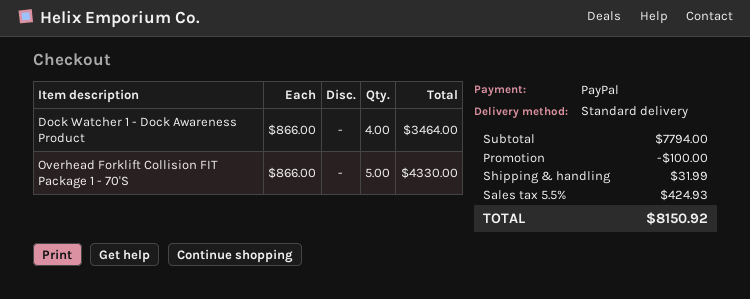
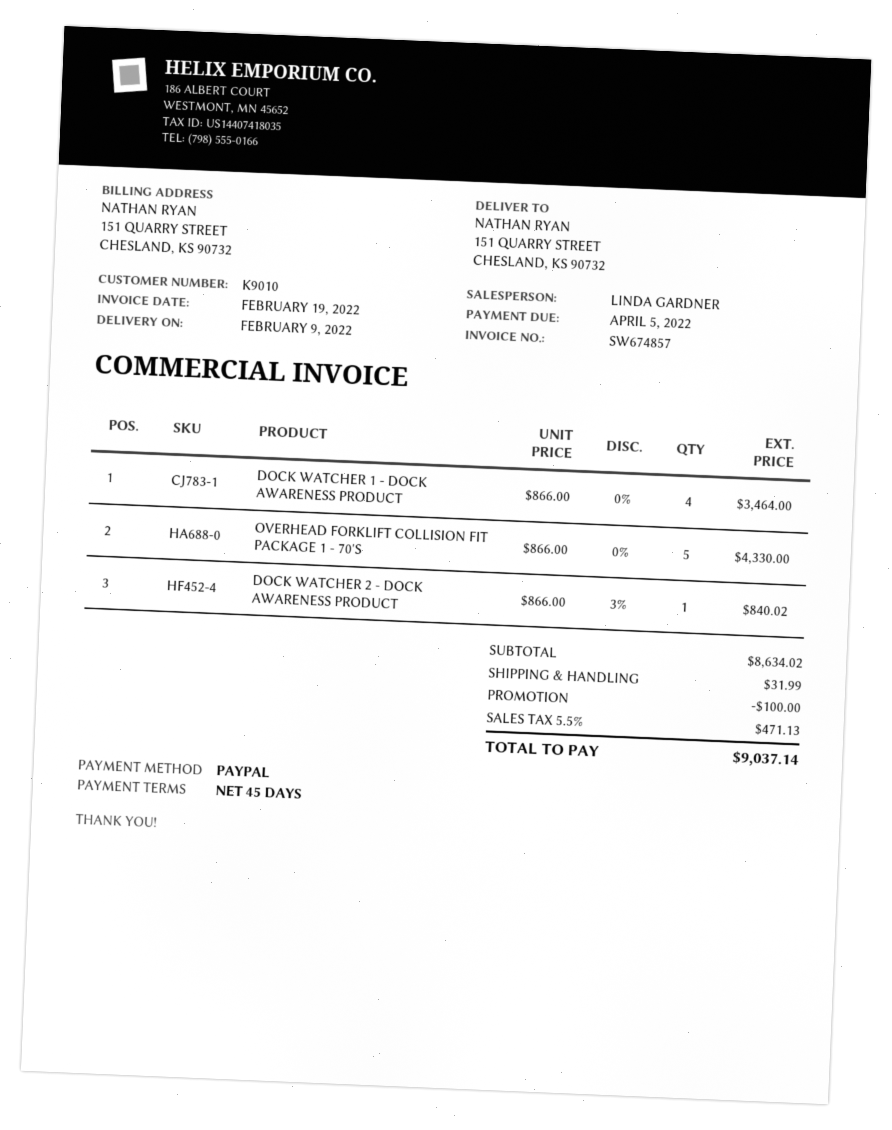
DOCK WATCHER 2 - DOCK AWARENESS PRODUCT: none -> 1 x 866.00 - 3% = 840.02
subtotal: 7794.00 -> 8634.02
tax: 5.5% = 424.93 -> 5.5% = 471.13
total: 8150.92 -> 9037.14

